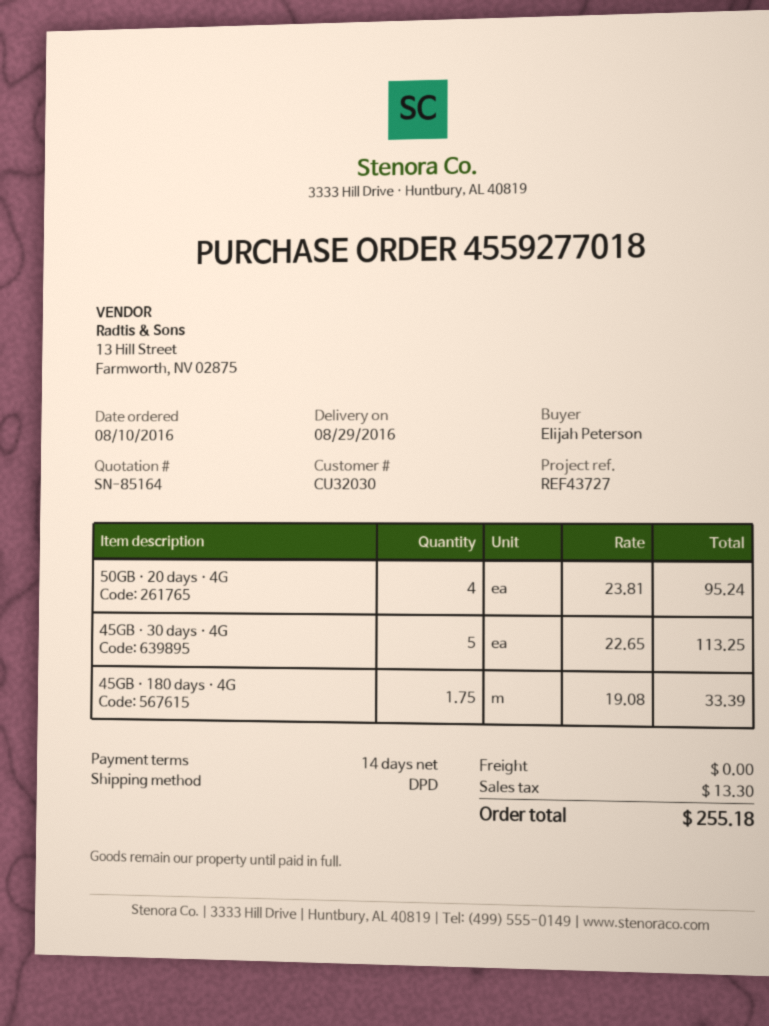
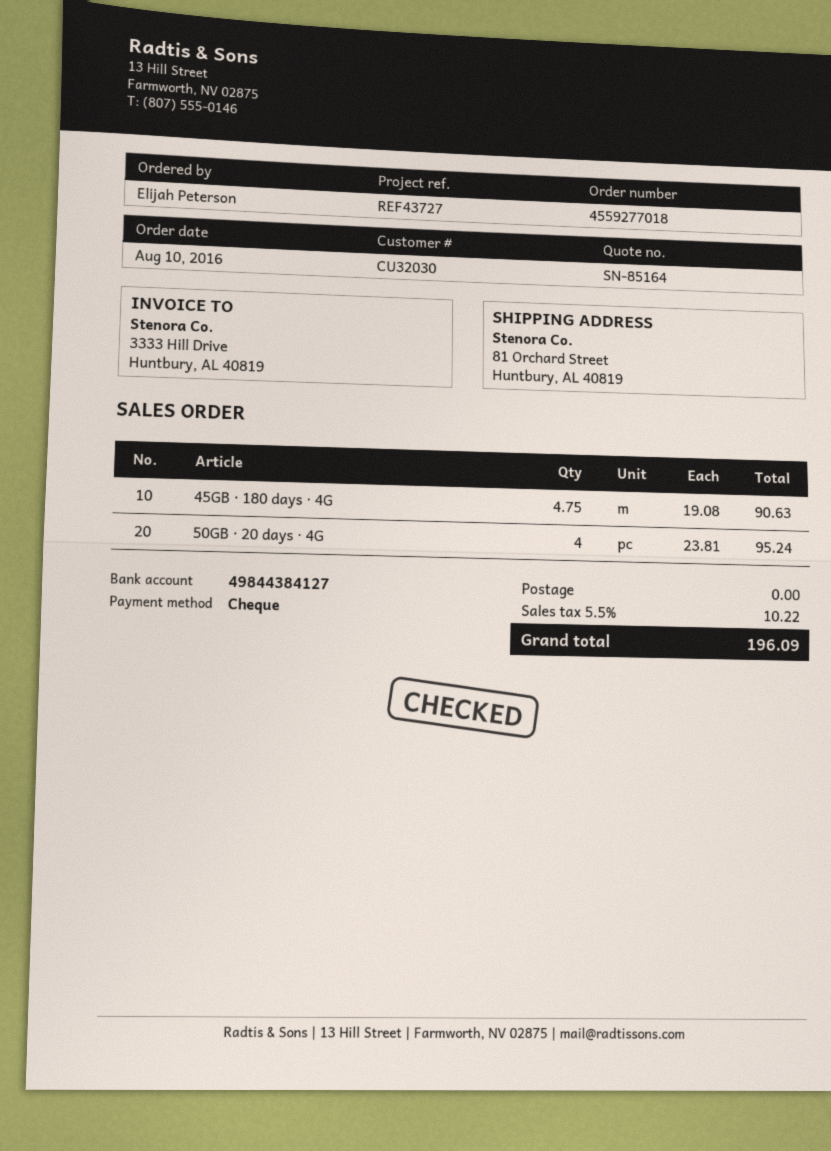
45GB · 30 days · 4G: 5 x 22.65 = 113.25 -> none
45GB · 180 days · 4G: 1.75 x 19.08 = 33.39 -> 4.75 x 19.08 = 90.63
tax: 13.30 -> 10.22
total: 255.18 -> 196.09

